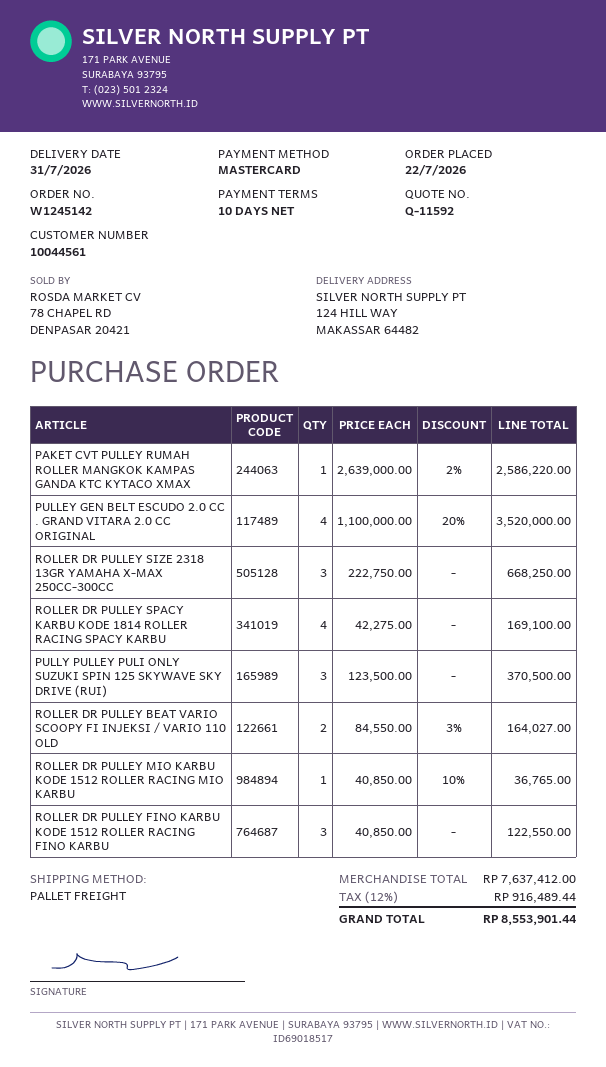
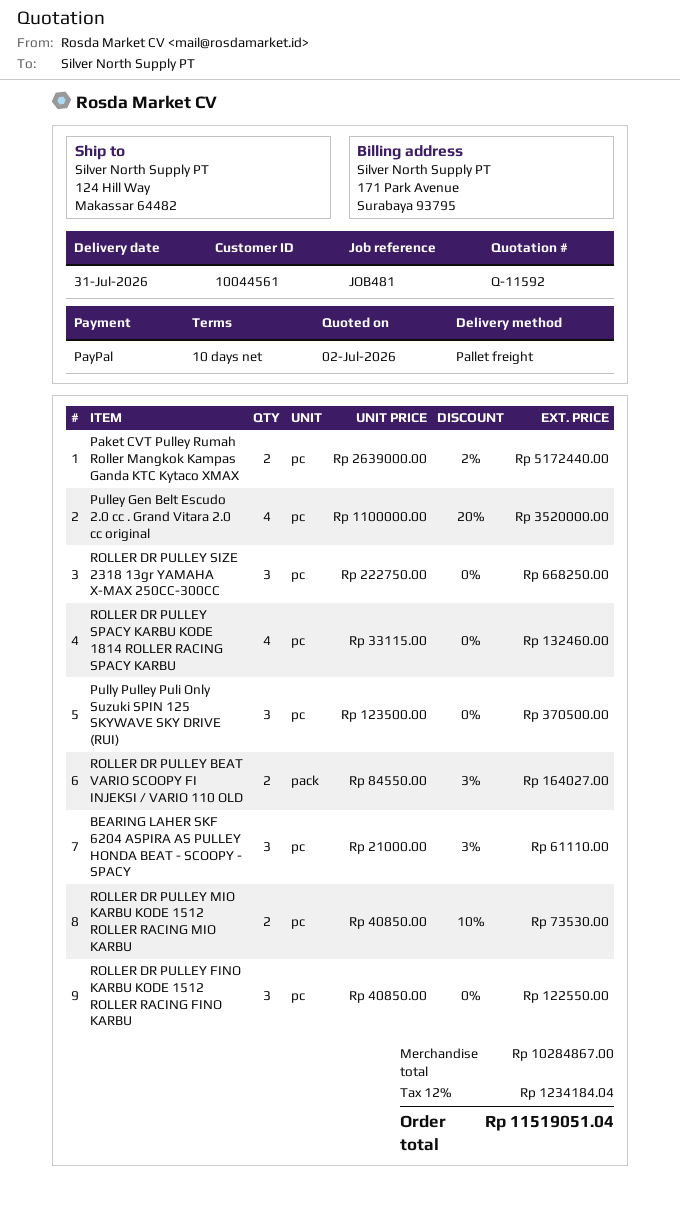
payment method: Mastercard -> PayPal
PAKET CVT PULLEY RUMAH ROLLER MANGKOK KAMPAS GANDA KTC KYTACO XMAX: 1 x 2639000.00 - 2% = 2586220.00 -> 2 x 2639000.00 - 2% = 5172440.00
ROLLER DR PULLEY SPACY KARBU KODE 1814 ROLLER RACING SPACY KARBU: 4 x 42275.00 = 169100.00 -> 4 x 33115.00 = 132460.00
ROLLER DR PULLEY MIO KARBU KODE 1512 ROLLER RACING MIO KARBU: 1 x 40850.00 - 10% = 36765.00 -> 2 x 40850.00 - 10% = 73530.00
BEARING LAHER SKF 6204 ASPIRA AS PULLEY HONDA BEAT - SCOOPY - SPACY: none -> 3 x 21000.00 - 3% = 61110.00
subtotal: 7637412.00 -> 10284867.00
tax: 12% = 916489.44 -> 12% = 1234184.04
total: 8553901.44 -> 11519051.04

